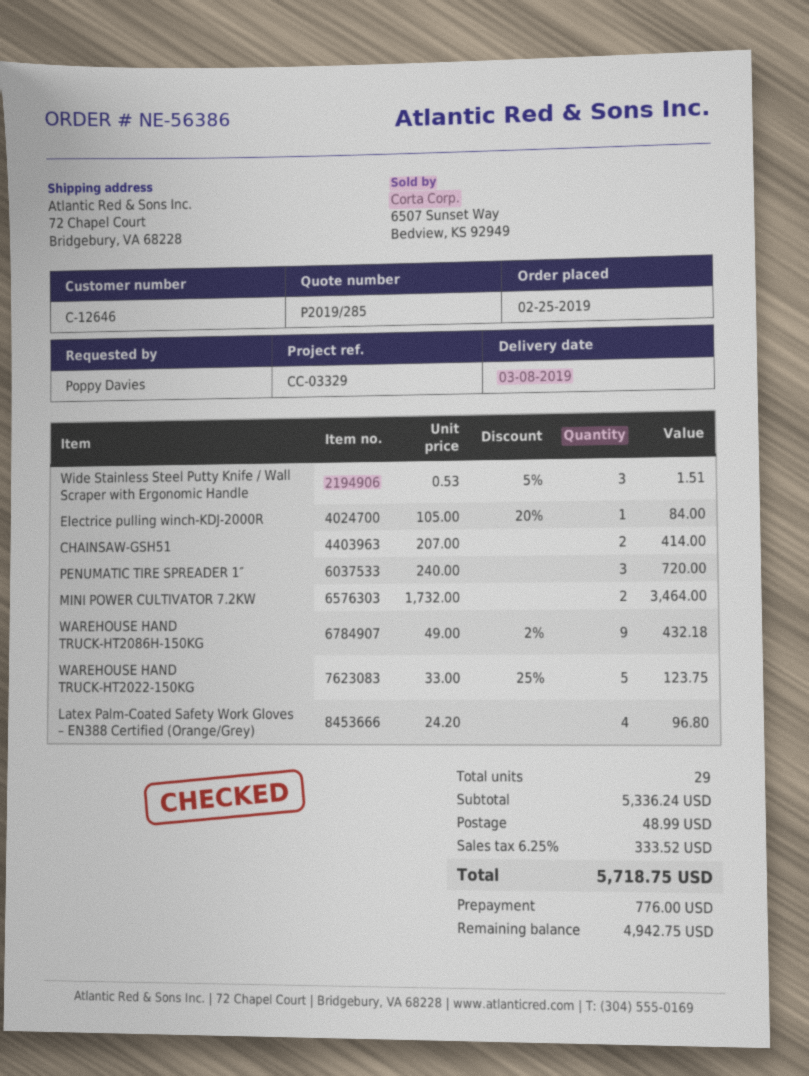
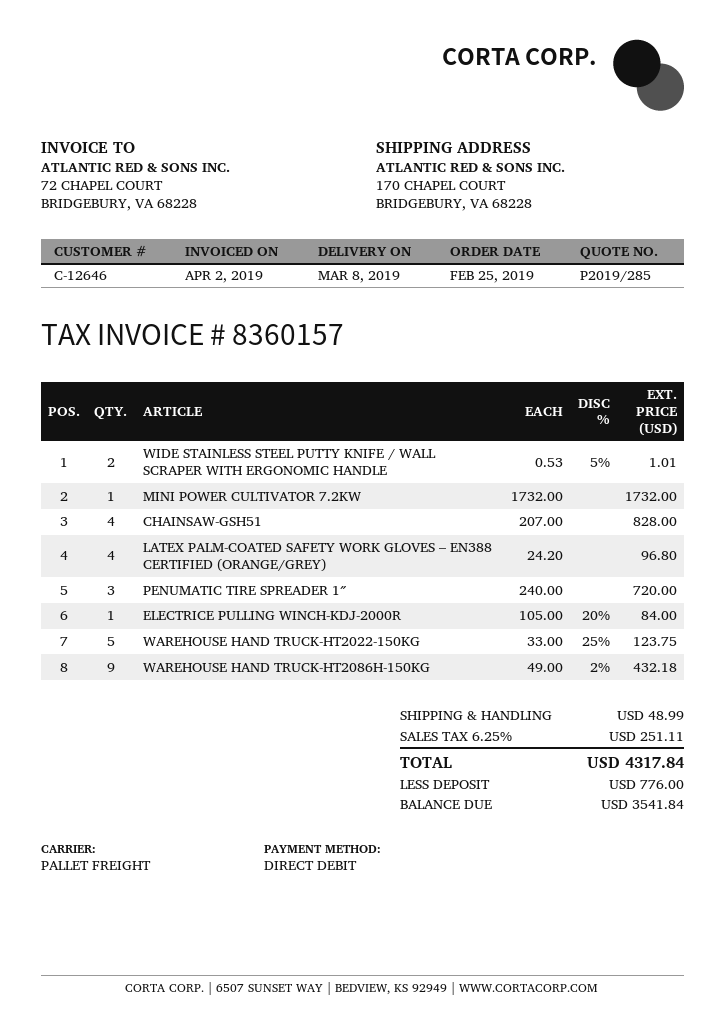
ship to: 72 Chapel Court, Bridgebury, VA 68228 -> 170 CHAPEL COURT, BRIDGEBURY, VA 68228
Wide Stainless Steel Putty Knife / Wall Scraper with Ergonomic Handle: 3 x 0.53 - 5% = 1.51 -> 2 x 0.53 - 5% = 1.01
CHAINSAW-GSH51: 2 x 207.00 = 414.00 -> 4 x 207.00 = 828.00
MINI POWER CULTIVATOR 7.2KW: 2 x 1732.00 = 3464.00 -> 1 x 1732.00 = 1732.00
tax: 6.25% = 333.52 -> 6.25% = 251.11
total: 5718.75 -> 4317.84
balance: 4942.75 -> 3541.84

